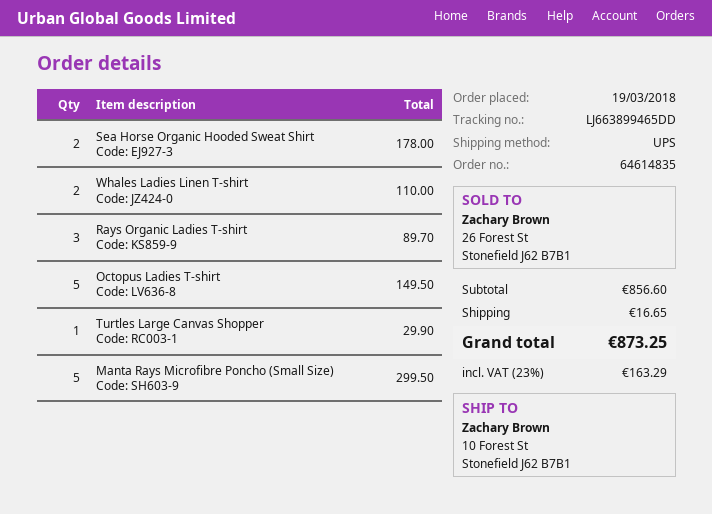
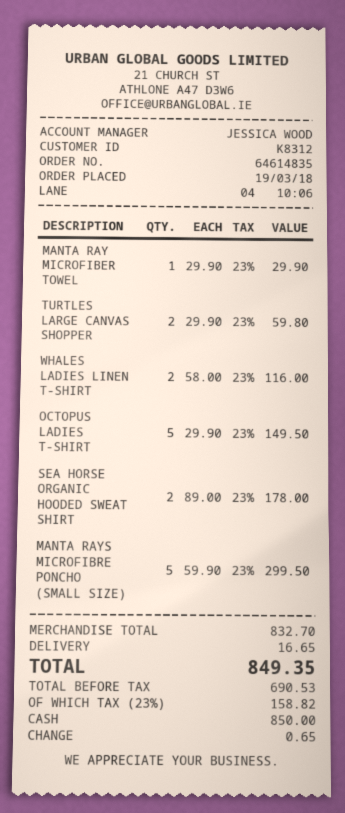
Whales Ladies Linen T-shirt: 2 for 110.00 -> 2 for 116.00
Rays Organic Ladies T-shirt: 3 for 89.70 -> none
Turtles Large Canvas Shopper: 1 for 29.90 -> 2 for 59.80
MANTA RAY MICROFIBER TOWEL: none -> 1 for 29.90
subtotal: 856.60 -> 832.70
tax: 23% = 163.29 -> 23% = 158.82
total: 873.25 -> 849.35

